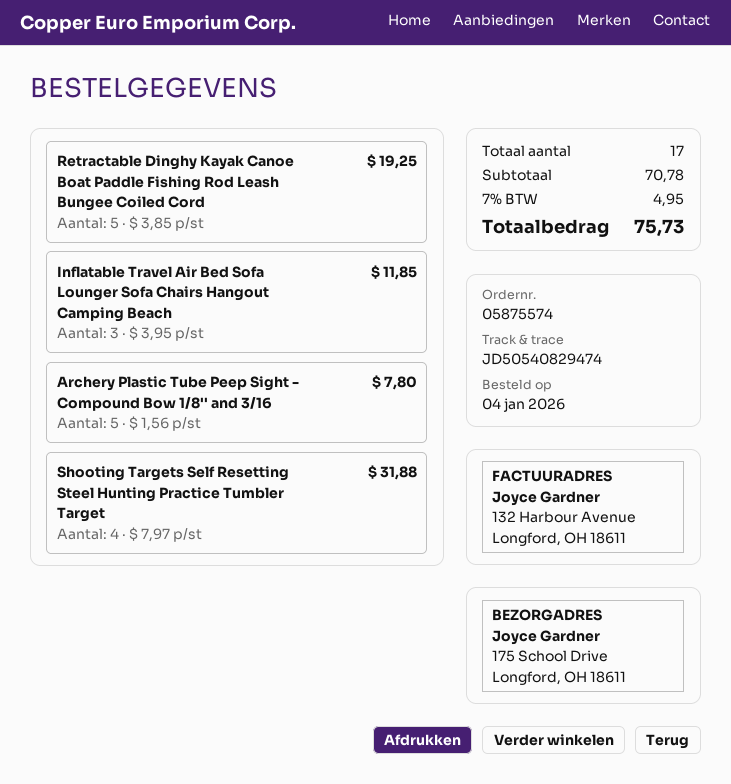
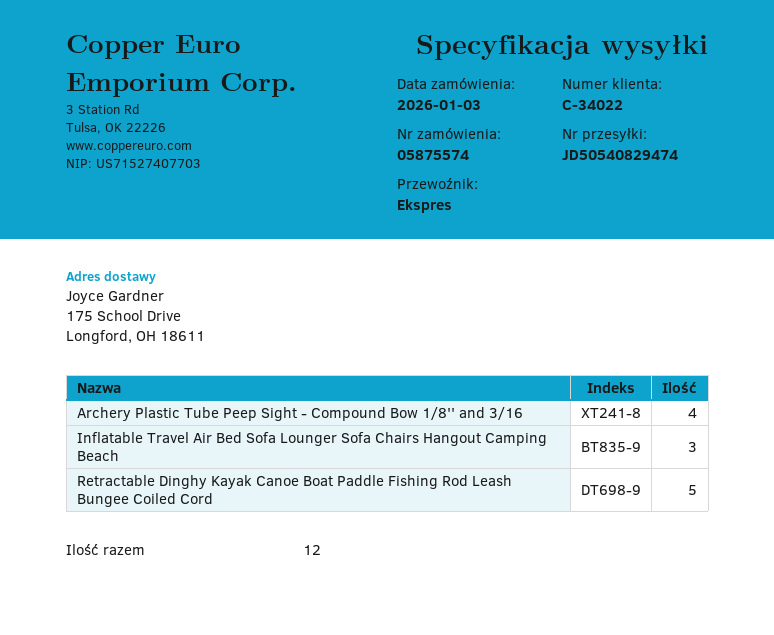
order date: 2026-01-04 -> 2026-01-03
Archery Plastic Tube Peep Sight - Compound Bow 1/8'' and 3/16: 5 -> 4
Shooting Targets Self Resetting Steel Hunting Practice Tumbler Target: 4 -> none
total quantity: 17 -> 12

